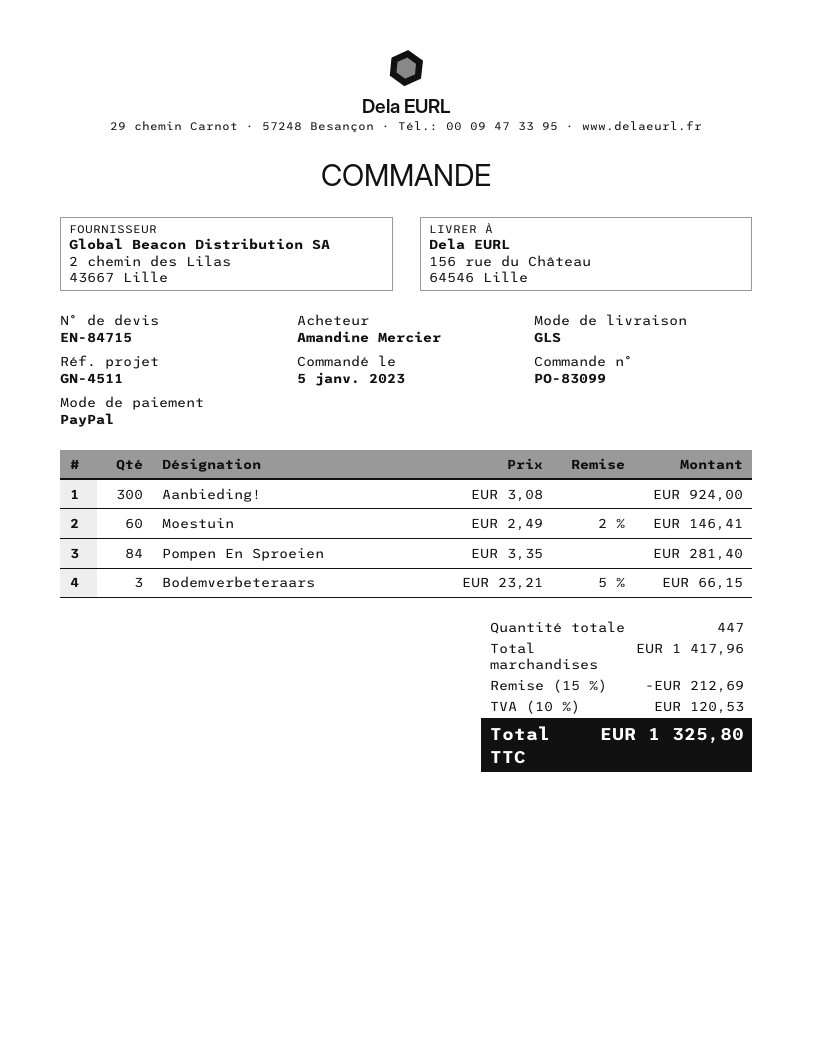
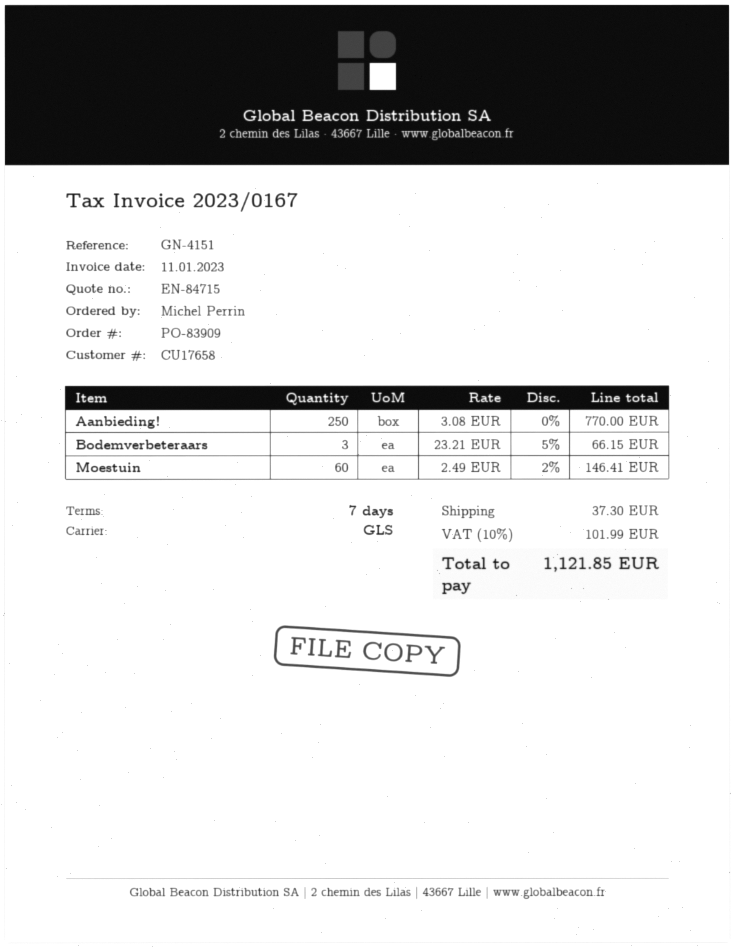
order number: PO-83099 -> PO-83909
reference: GN-4511 -> GN-4151
ordered by: Amandine Mercier -> Michel Perrin
Aanbieding!: 300 x 3.08 = 924.00 -> 250 x 3.08 = 770.00
Pompen En Sproeien: 84 x 3.35 = 281.40 -> none
discount: 15% = 212.69 -> none
shipping: none -> 37.30
tax: 10% = 120.53 -> 10% = 101.99
total: 1325.80 -> 1121.85

